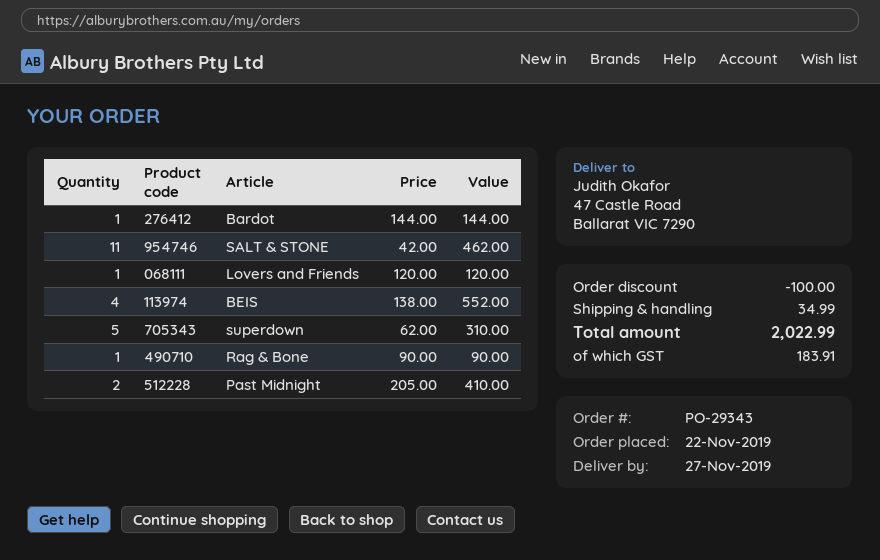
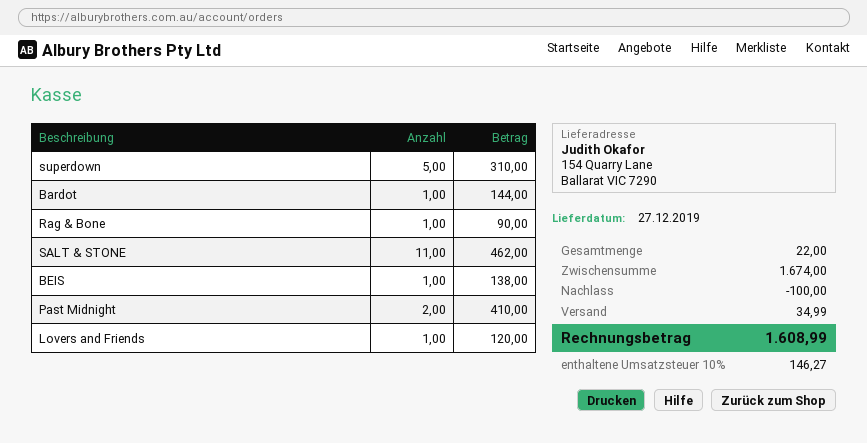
delivery date: 2019-11-27 -> 2019-12-27
ship to: 47 Castle Road, Ballarat VIC 7290 -> 154 Quarry Lane, Ballarat VIC 7290
BEIS: 4 for 552.00 -> 1 for 138.00
tax: 183.91 -> 146.27
total: 2022.99 -> 1608.99

